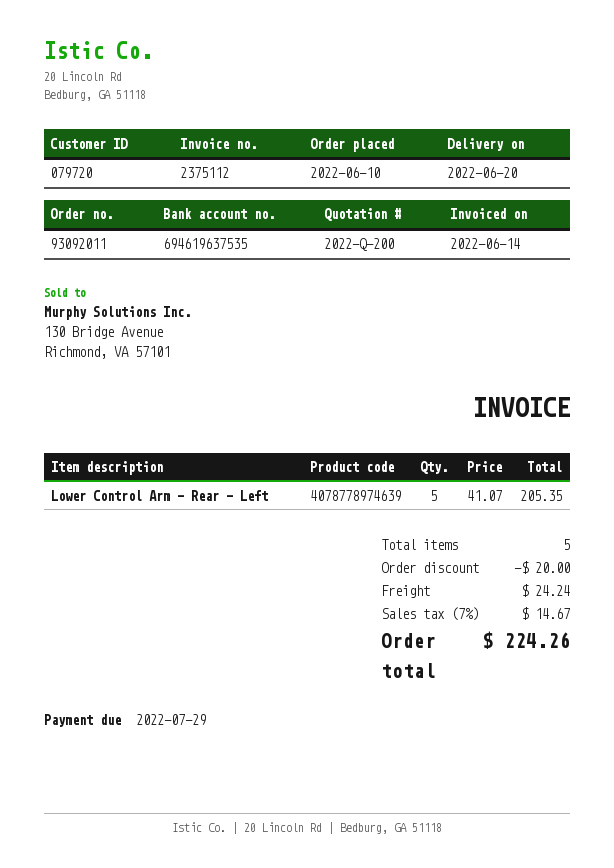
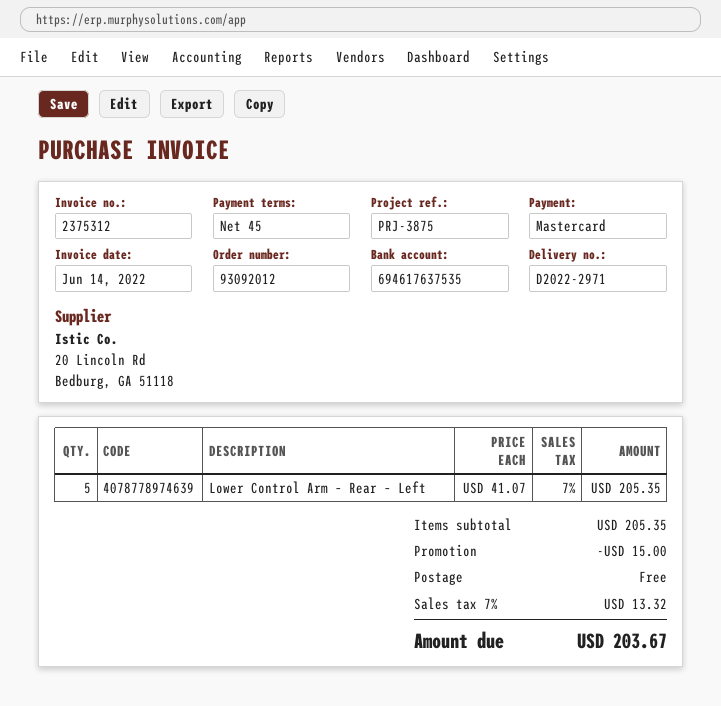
order number: 93092011 -> 93092012
invoice number: 2375112 -> 2375312
bank account: 694619637535 -> 694617637535
discount: 20.00 -> 15.00
shipping: 24.24 -> 0.00
tax: 7% = 14.67 -> 7% = 13.32
total: 224.26 -> 203.67

